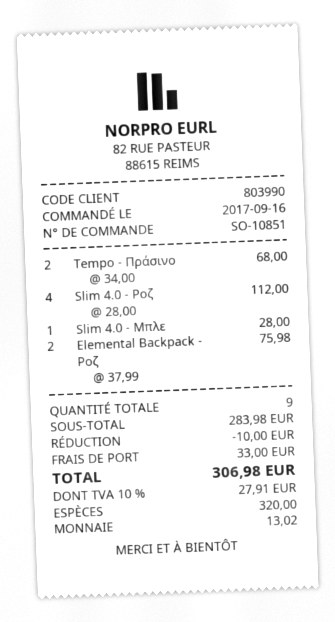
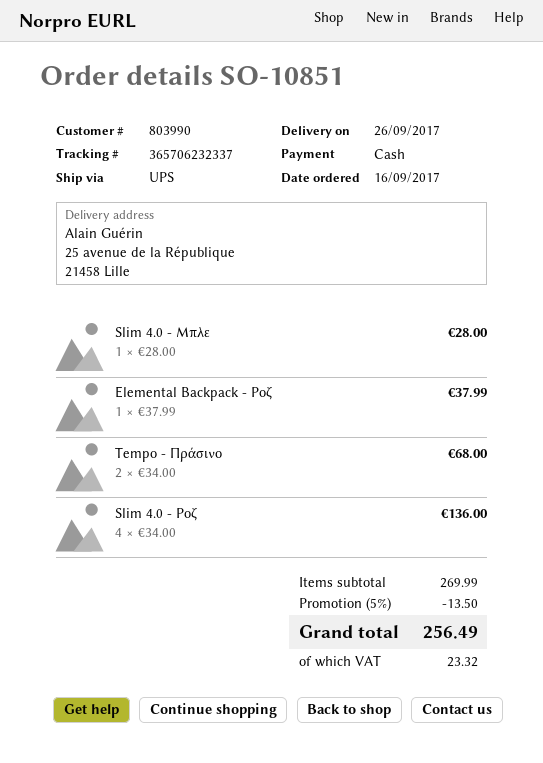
Slim 4.0 - Ροζ: 4 x 28.00 = 112.00 -> 4 x 34.00 = 136.00
Elemental Backpack - Ροζ: 2 x 37.99 = 75.98 -> 1 x 37.99 = 37.99
subtotal: 283.98 -> 269.99
discount: 10.00 -> 13.50
shipping: 33.00 -> none
tax: 27.91 -> 23.32
total: 306.98 -> 256.49

